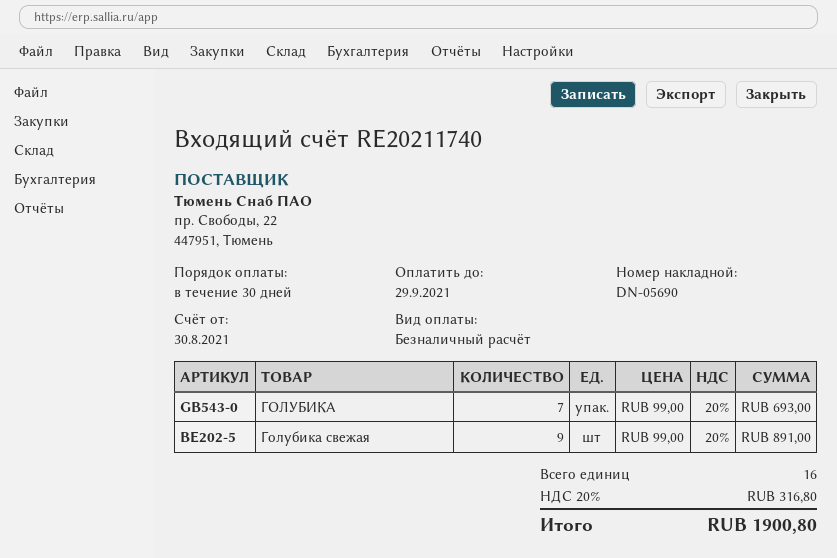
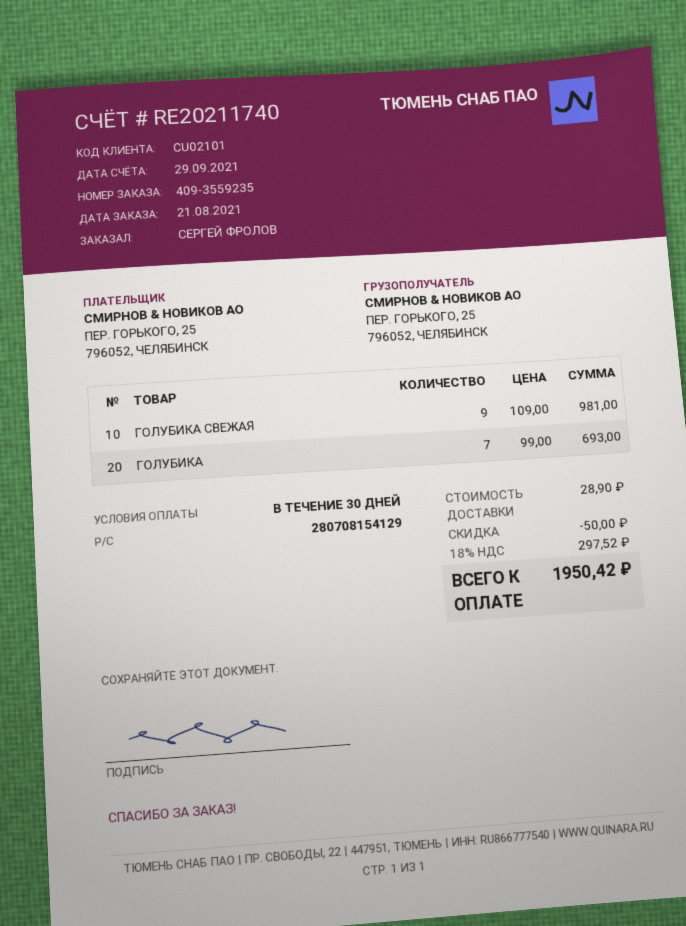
invoice date: 2021-08-30 -> 2021-09-29
Голубика свежая: 9 x 99.00 = 891.00 -> 9 x 109.00 = 981.00
discount: none -> 50.00
shipping: none -> 28.90
tax: 20% = 316.80 -> 18% = 297.52
total: 1900.80 -> 1950.42

